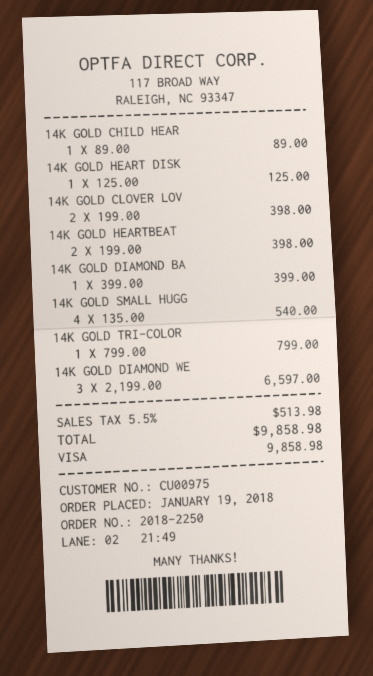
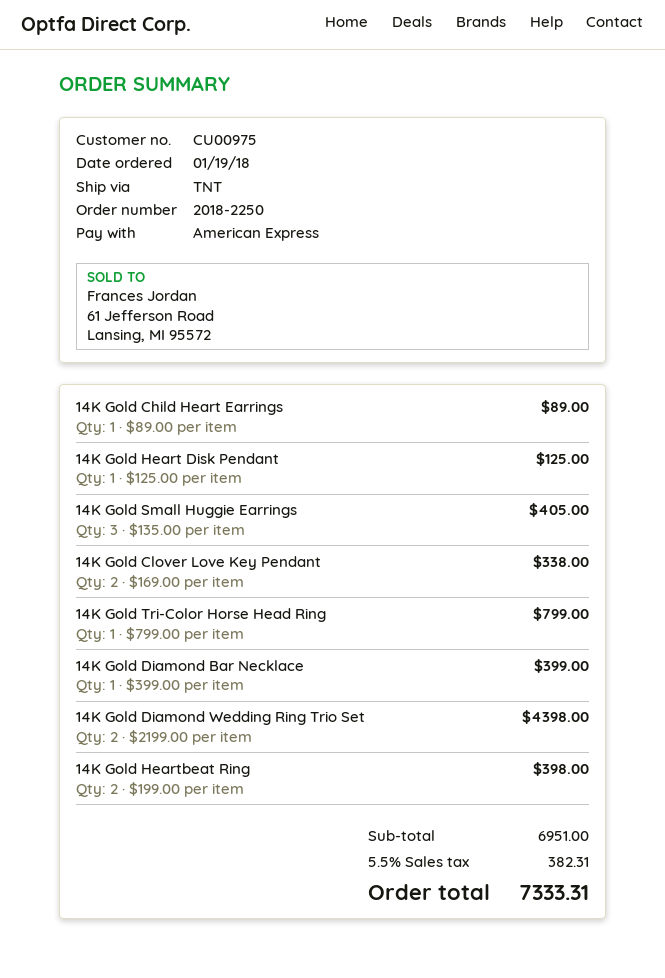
payment method: Visa -> American Express
14K GOLD CLOVER LOV: 2 x 199.00 = 398.00 -> 2 x 169.00 = 338.00
14K GOLD SMALL HUGG: 4 x 135.00 = 540.00 -> 3 x 135.00 = 405.00
14K GOLD DIAMOND WE: 3 x 2199.00 = 6597.00 -> 2 x 2199.00 = 4398.00
tax: 5.5% = 513.98 -> 5.5% = 382.31
total: 9858.98 -> 7333.31

